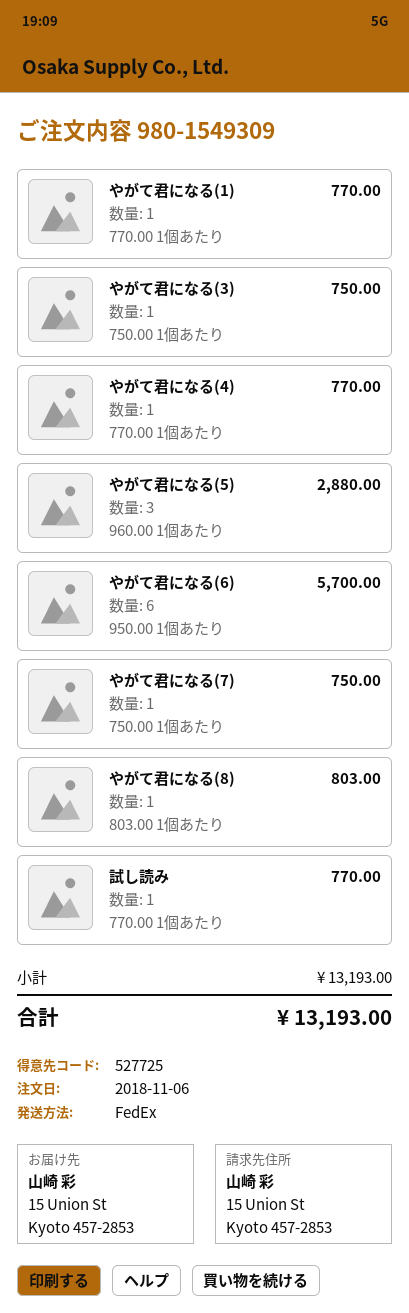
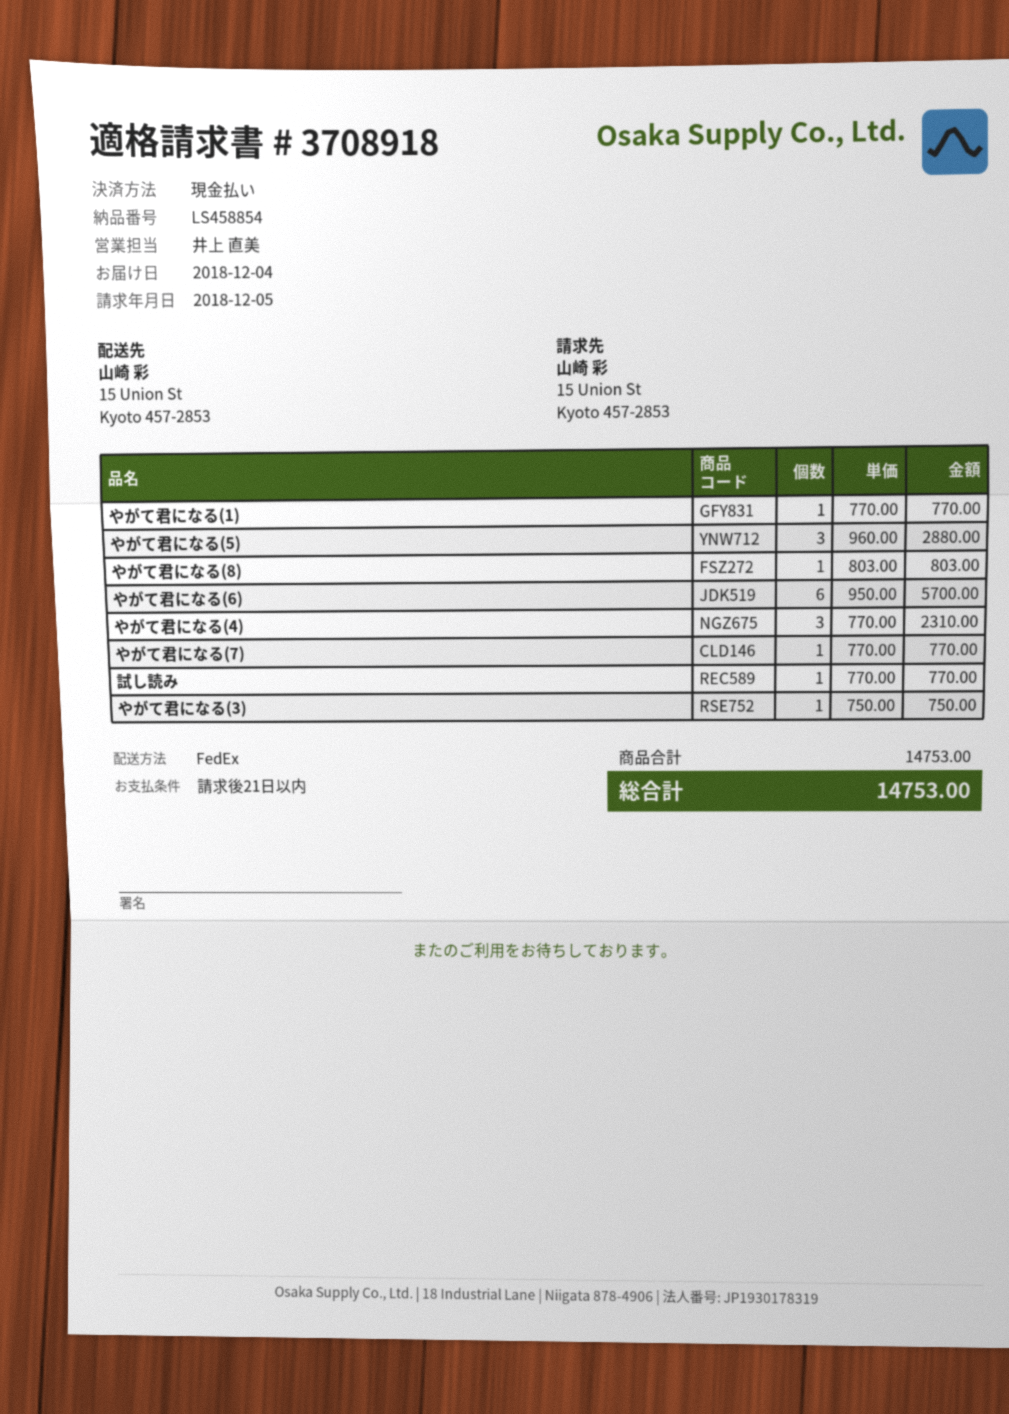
やがて君になる(4): 1 x 770.00 = 770.00 -> 3 x 770.00 = 2310.00
やがて君になる(7): 1 x 750.00 = 750.00 -> 1 x 770.00 = 770.00
subtotal: 13193.00 -> 14753.00
total: 13193.00 -> 14753.00

